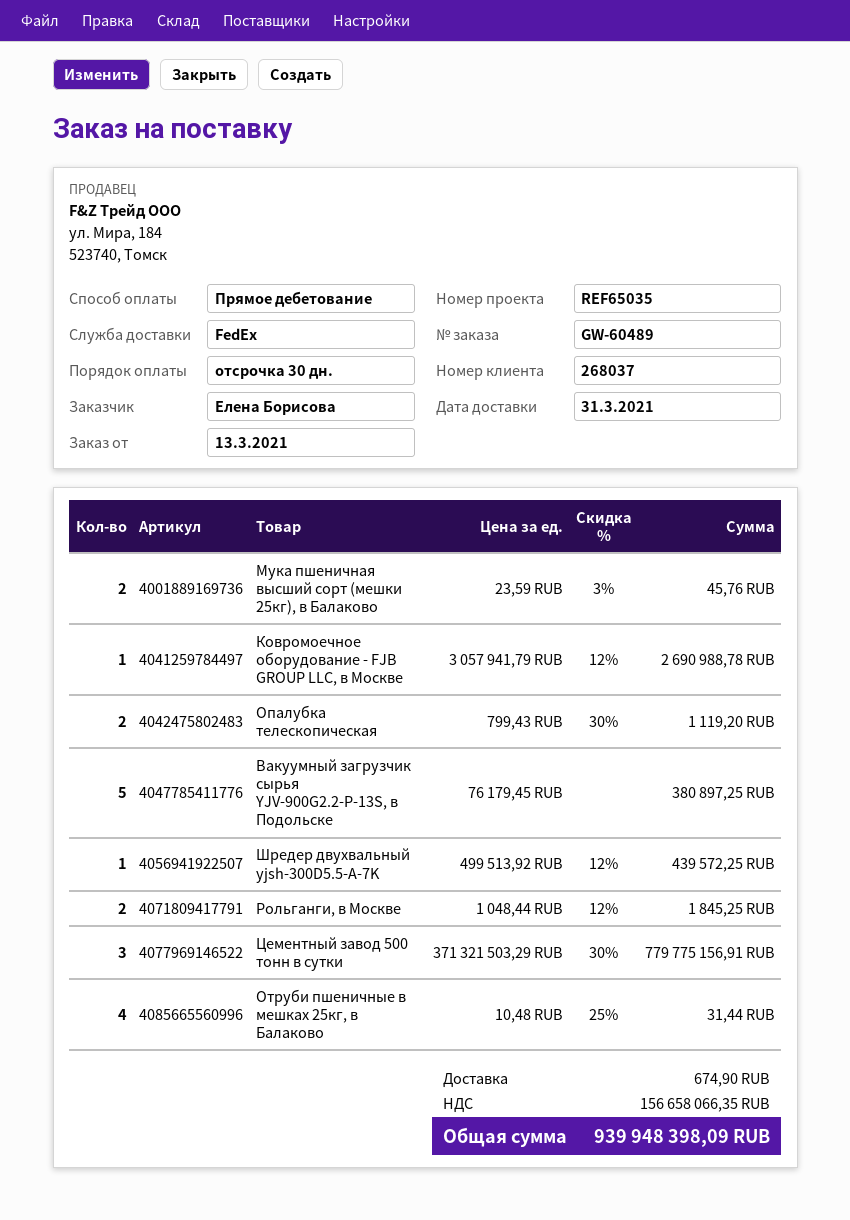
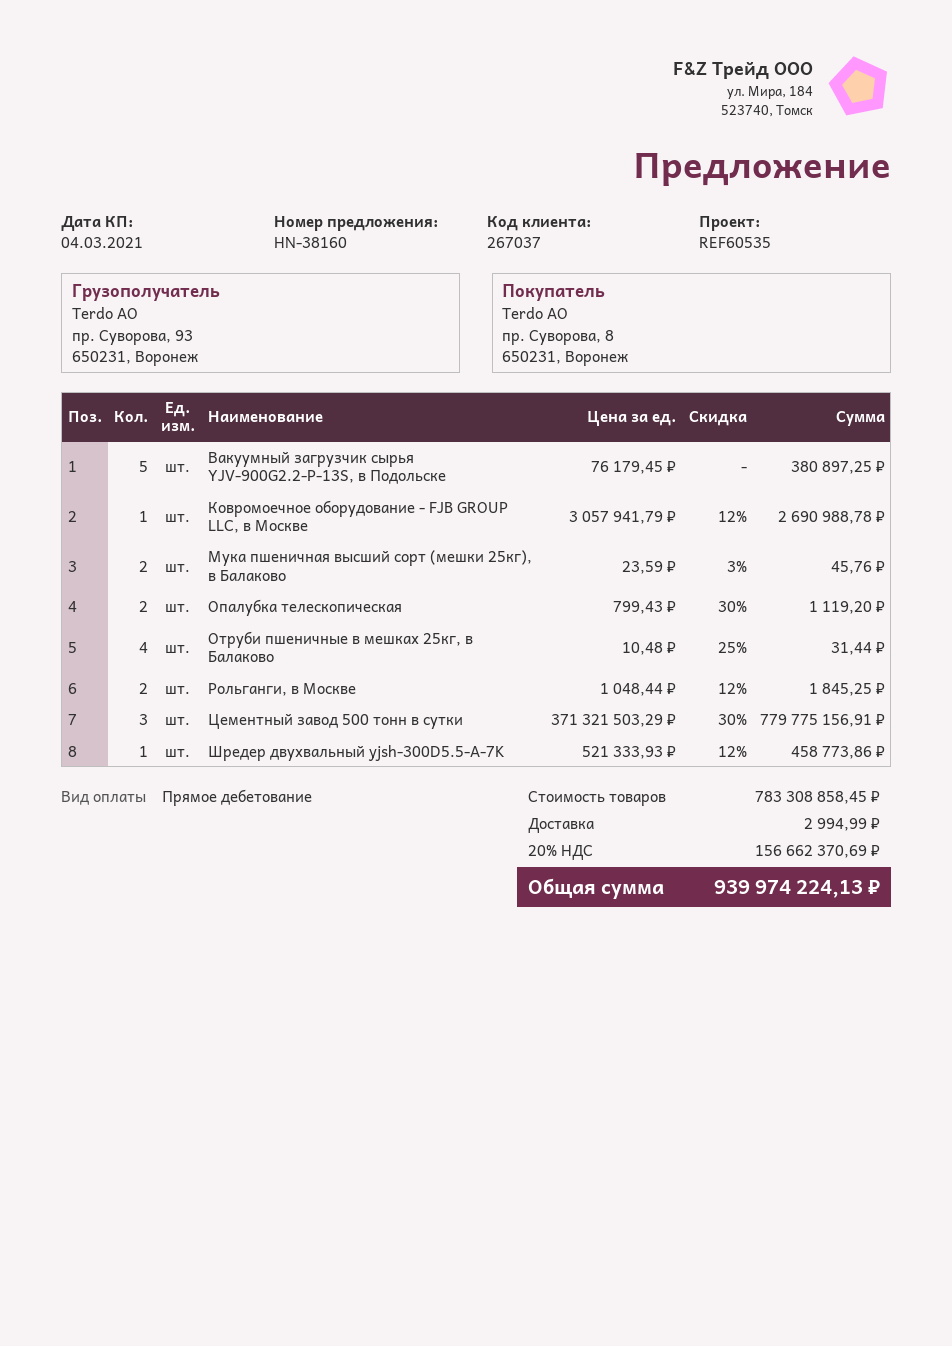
customer number: 268037 -> 267037
reference: REF65035 -> REF60535
Шредер двухвальный yjsh-300D5.5-A-7K: 1 x 499513.92 - 12% = 439572.25 -> 1 x 521333.93 - 12% = 458773.86
shipping: 674.90 -> 2994.99
tax: 156658066.35 -> 156662370.69
total: 939948398.09 -> 939974224.13

